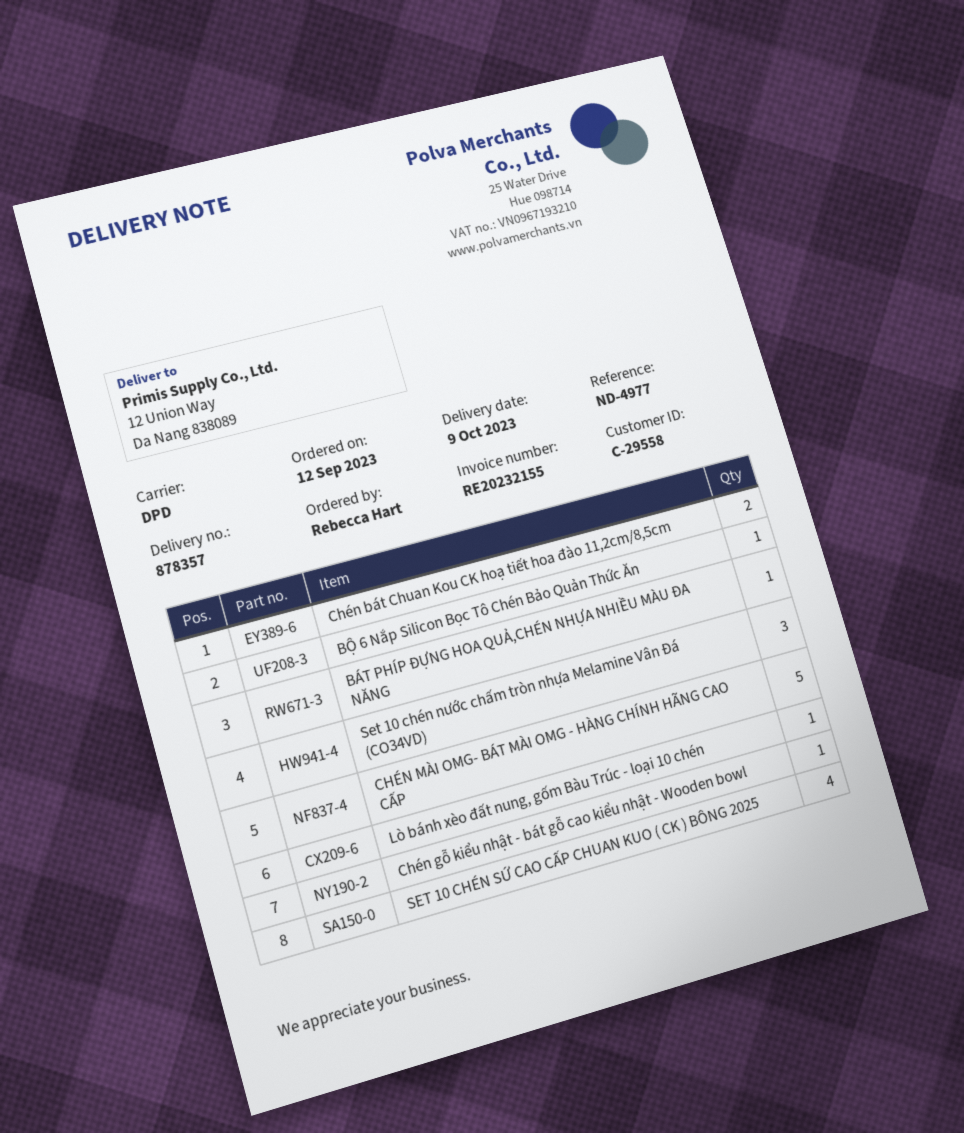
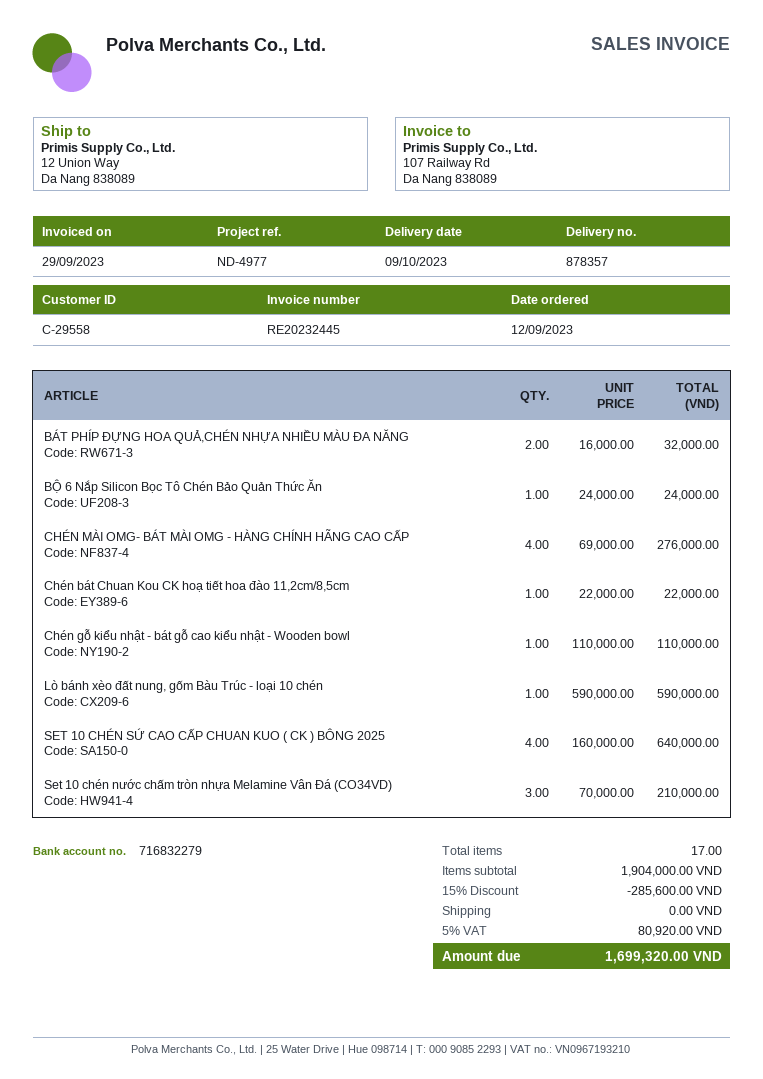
invoice number: RE20232155 -> RE20232445
Chén bát Chuan Kou CK hoạ tiết hoa đào 11,2cm/8,5cm: 2 -> 1
BÁT PHÍP ĐỰNG HOA QUẢ,CHÉN NHỰA NHIỀU MÀU ĐA NĂNG: 1 -> 2
CHÉN MÀI OMG- BÁT MÀI OMG - HÀNG CHÍNH HÃNG CAO CẤP: 5 -> 4

